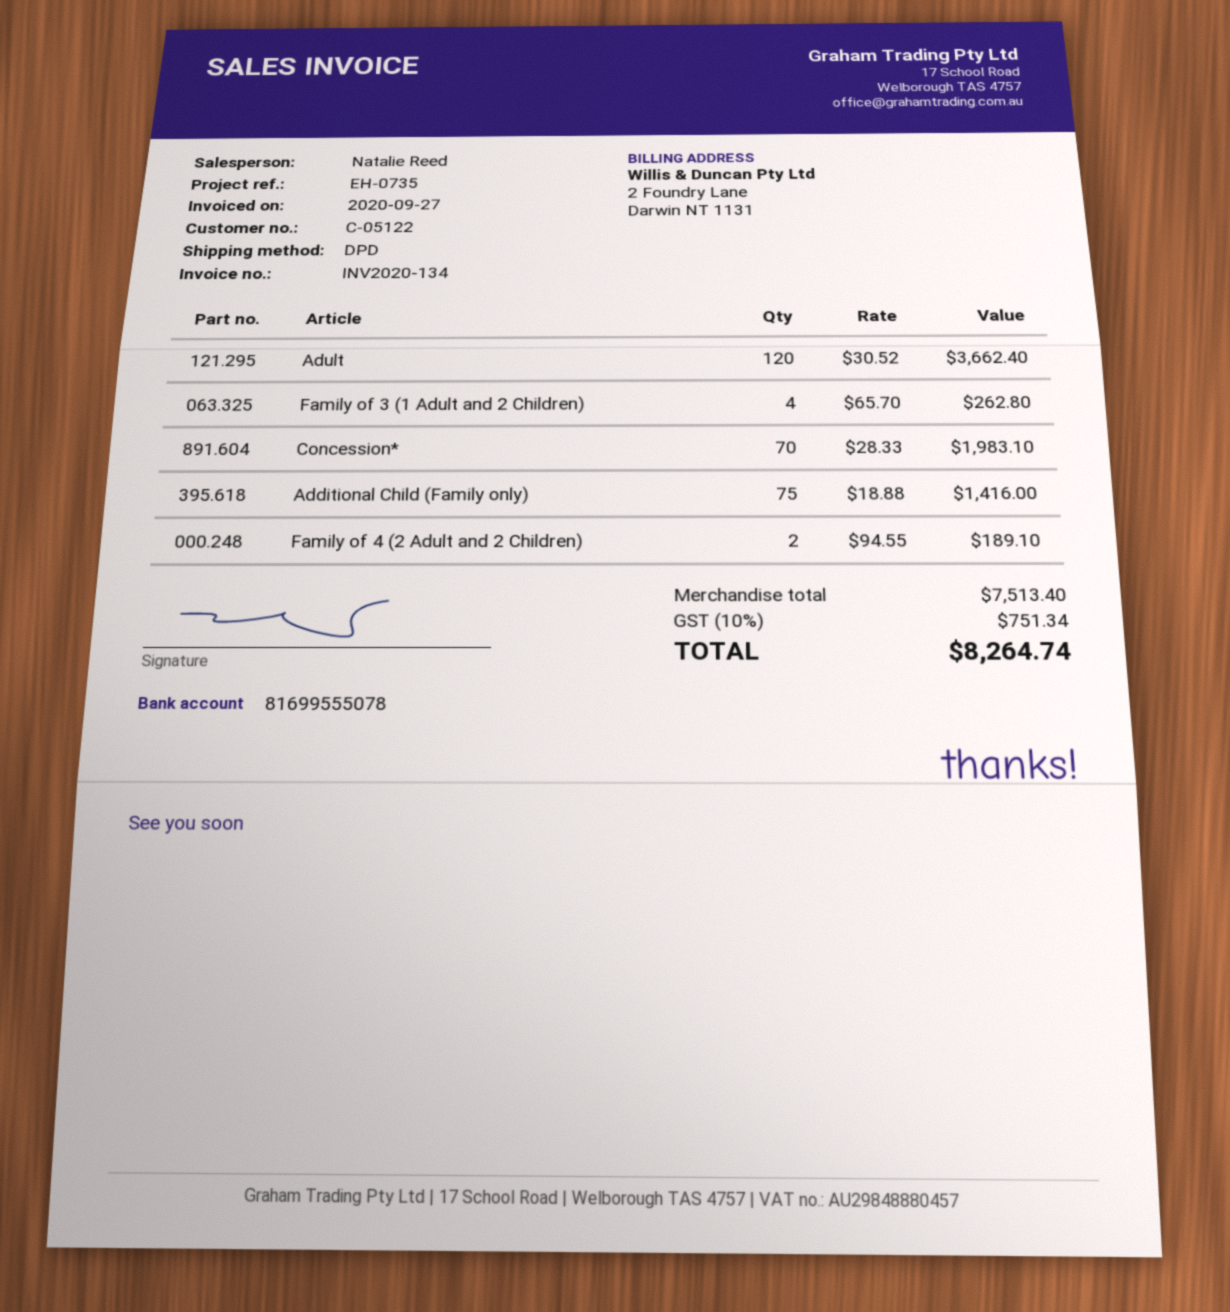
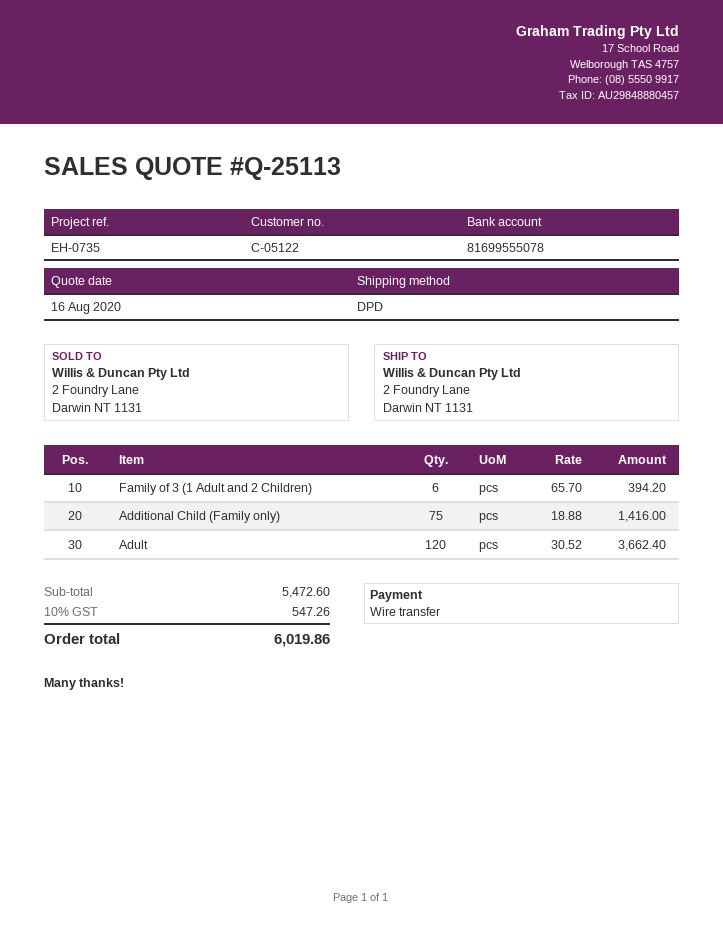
Family of 3 (1 Adult and 2 Children): 4 x 65.70 = 262.80 -> 6 x 65.70 = 394.20
Concession*: 70 x 28.33 = 1983.10 -> none
Family of 4 (2 Adult and 2 Children): 2 x 94.55 = 189.10 -> none
subtotal: 7513.40 -> 5472.60
tax: 10% = 751.34 -> 10% = 547.26
total: 8264.74 -> 6019.86

